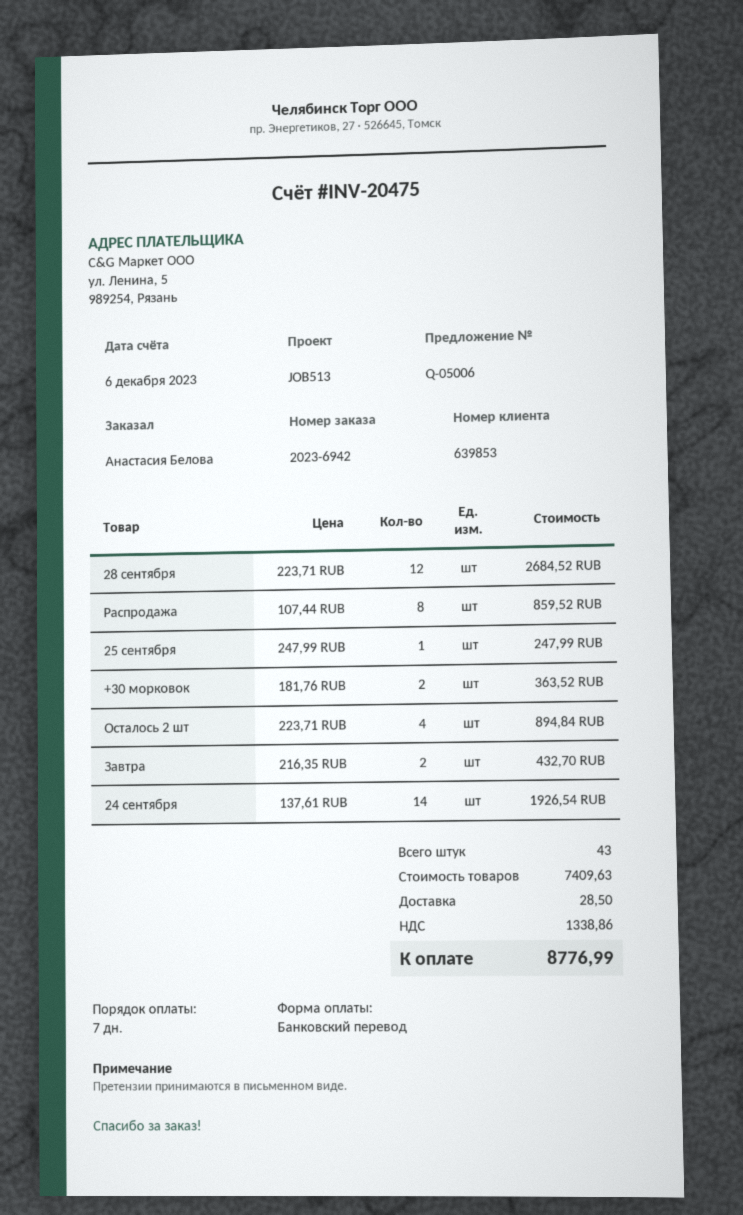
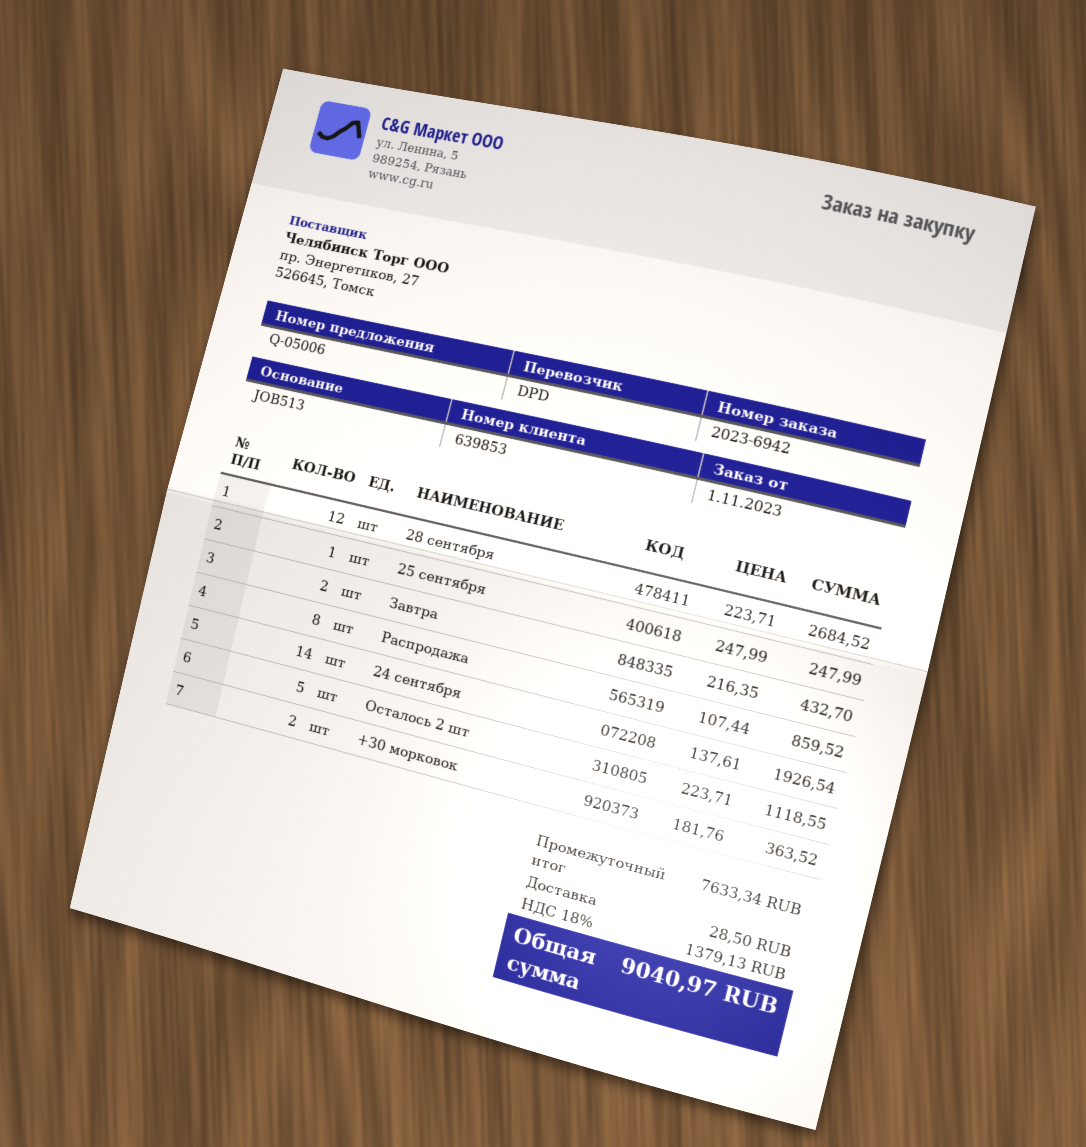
Осталось 2 шт: 4 x 223.71 = 894.84 -> 5 x 223.71 = 1118.55
subtotal: 7409.63 -> 7633.34
tax: 1338.86 -> 1379.13
total: 8776.99 -> 9040.97

